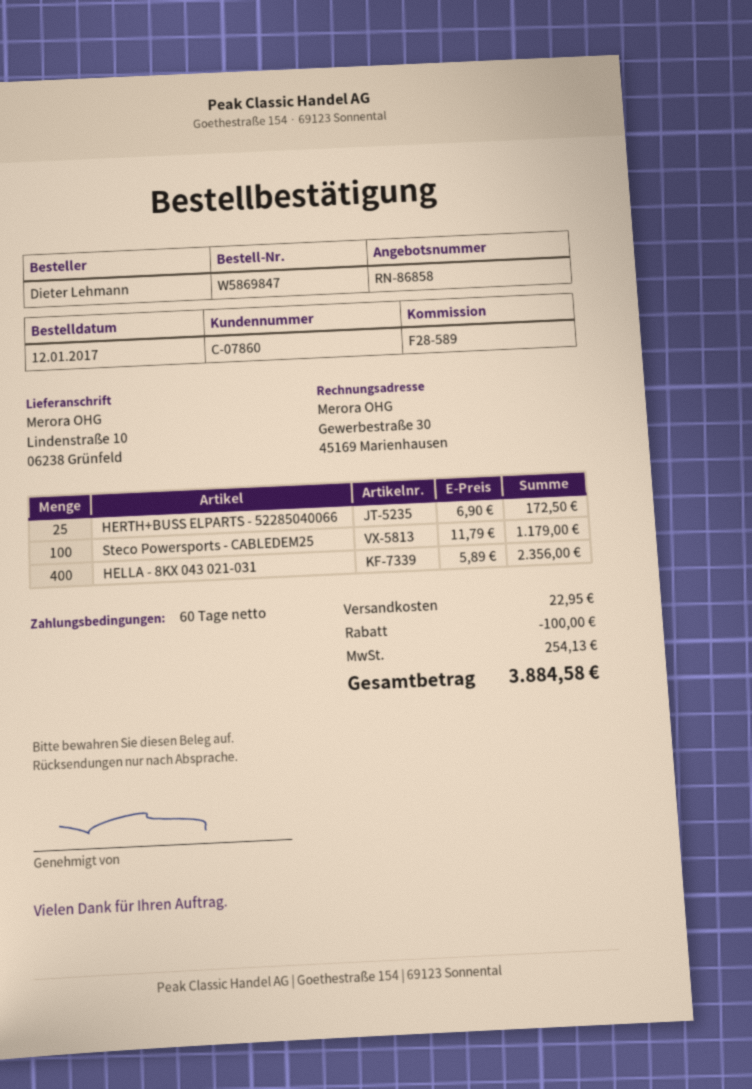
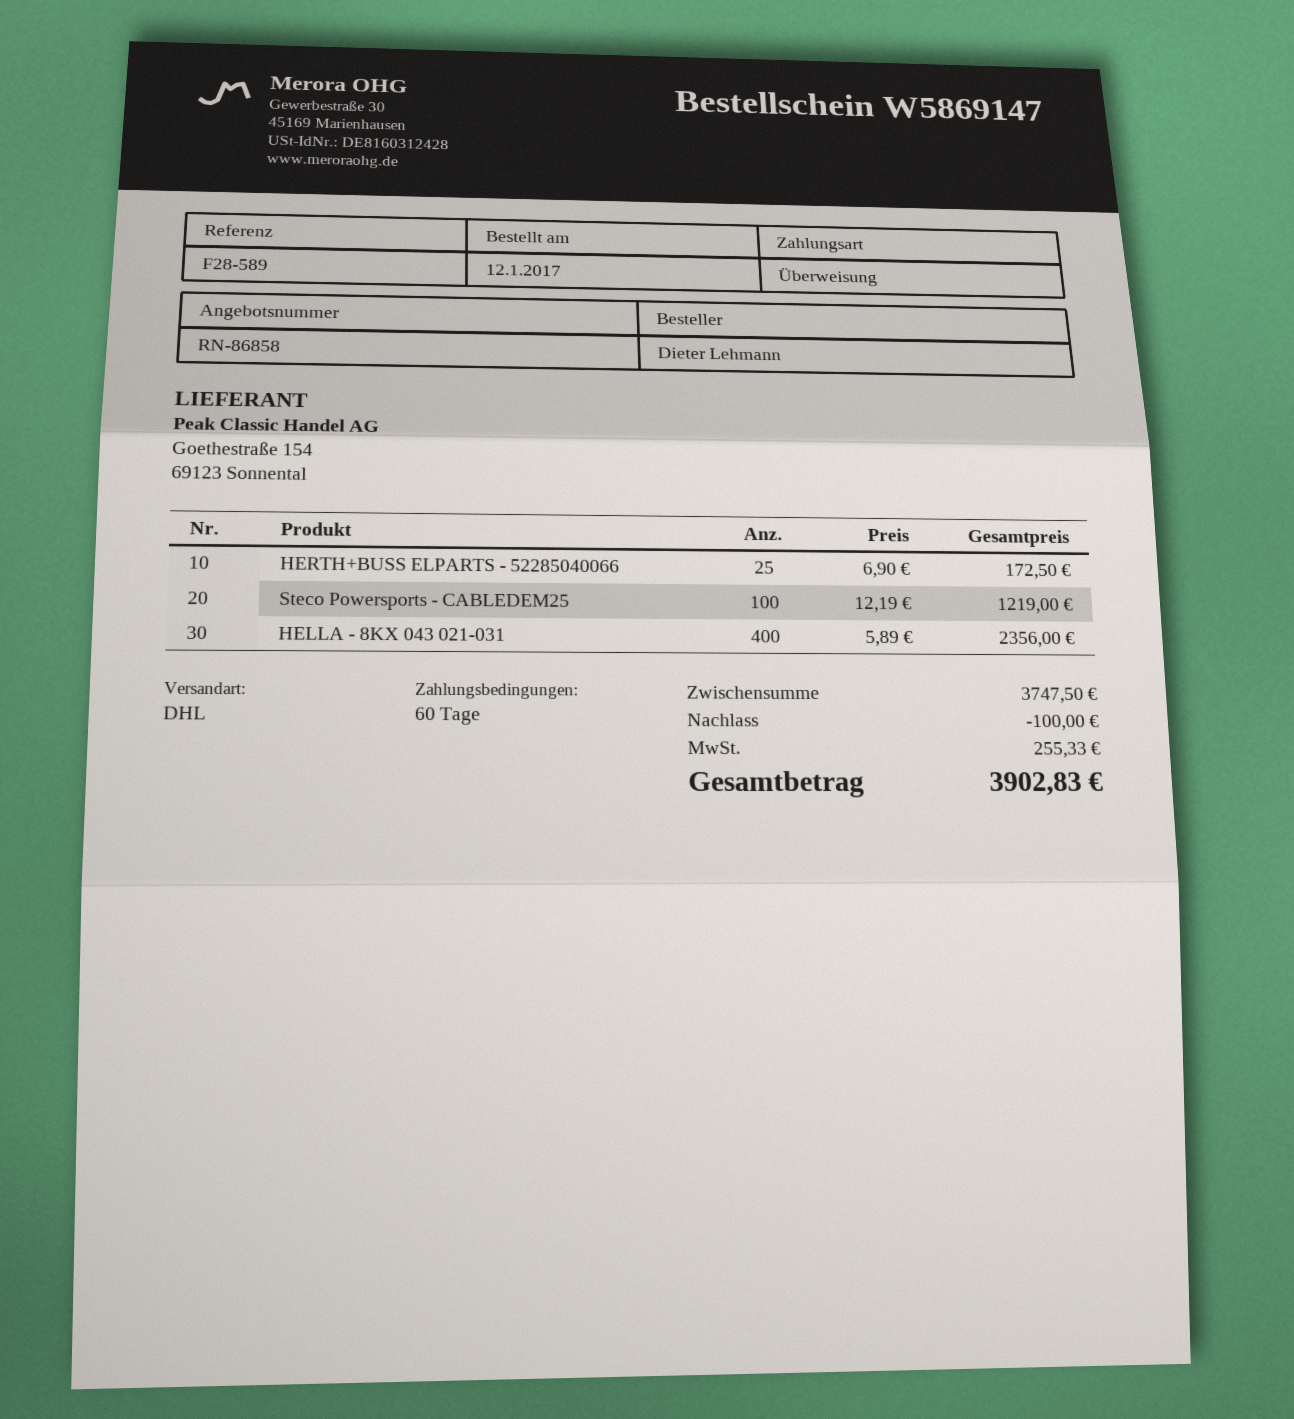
order number: W5869847 -> W5869147
Steco Powersports - CABLEDEM25: 100 x 11.79 = 1179.00 -> 100 x 12.19 = 1219.00
shipping: 22.95 -> none
tax: 254.13 -> 255.33
total: 3884.58 -> 3902.83

